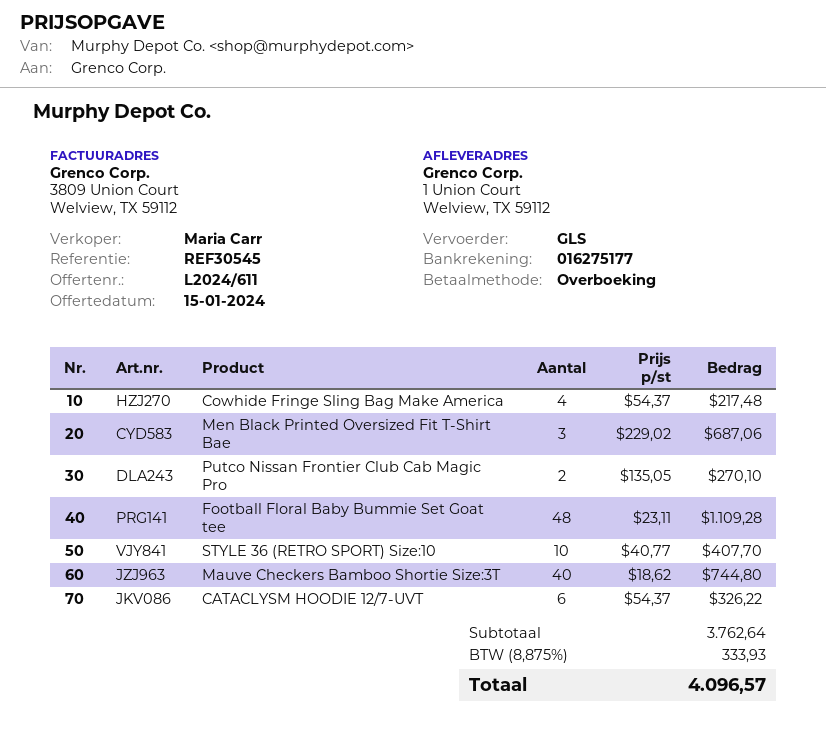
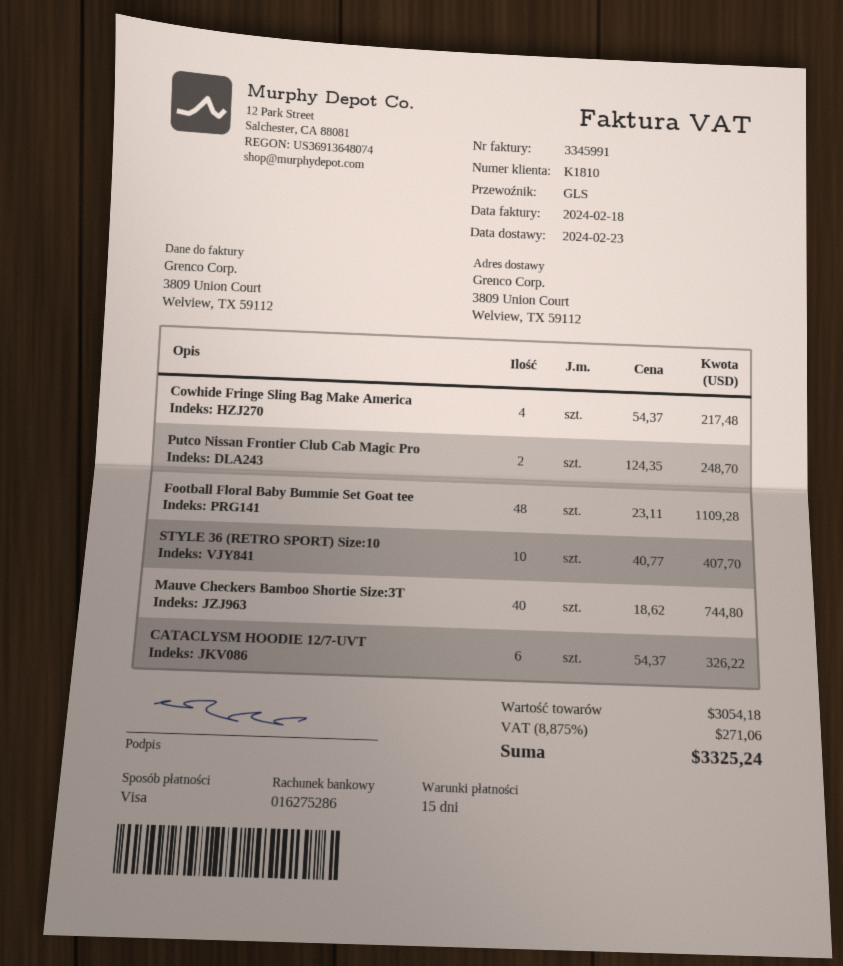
payment method: bank transfer -> Visa
bank account: 016275177 -> 016275286
ship to: 1 Union Court, Welview, TX 59112 -> 3809 Union Court, Welview, TX 59112
Men Black Printed Oversized Fit T-Shirt Bae: 3 x 229.02 = 687.06 -> none
Putco Nissan Frontier Club Cab Magic Pro: 2 x 135.05 = 270.10 -> 2 x 124.35 = 248.70
subtotal: 3762.64 -> 3054.18
tax: 8.875% = 333.93 -> 8.875% = 271.06
total: 4096.57 -> 3325.24

